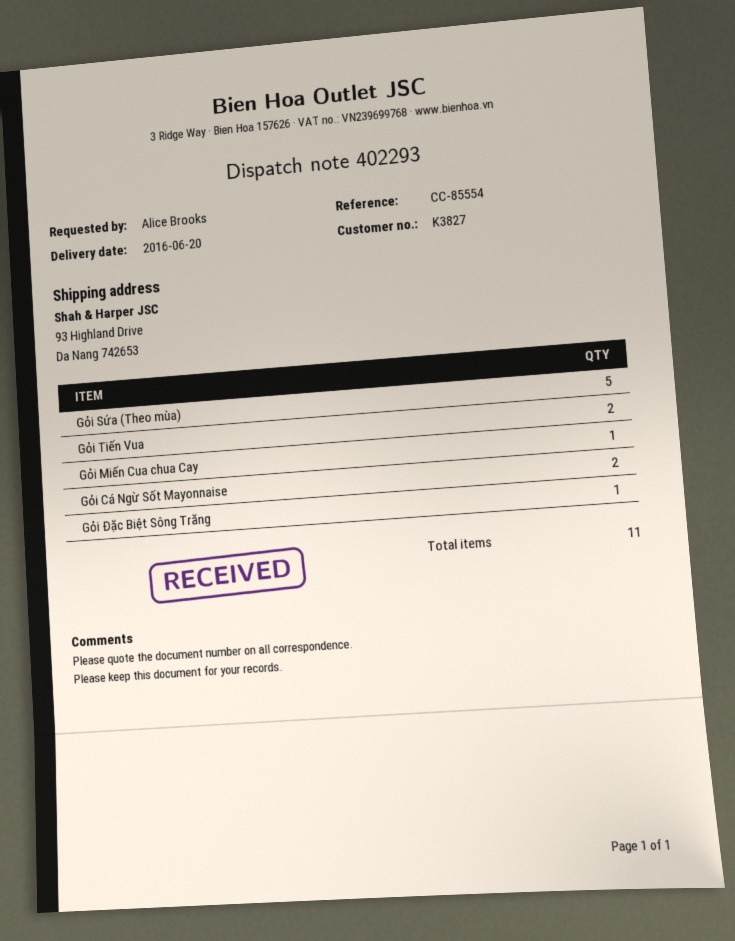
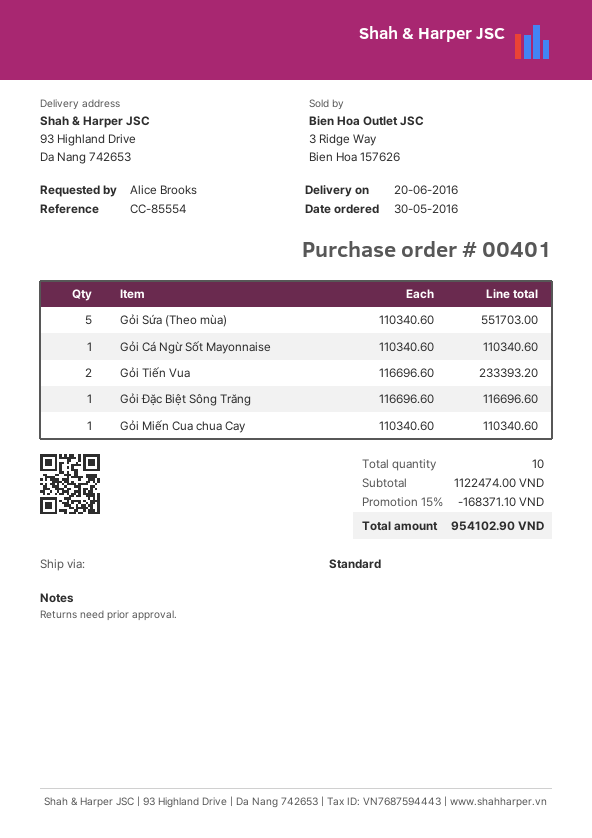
Gỏi Cá Ngừ Sốt Mayonnaise: 2 -> 1
total quantity: 11 -> 10

